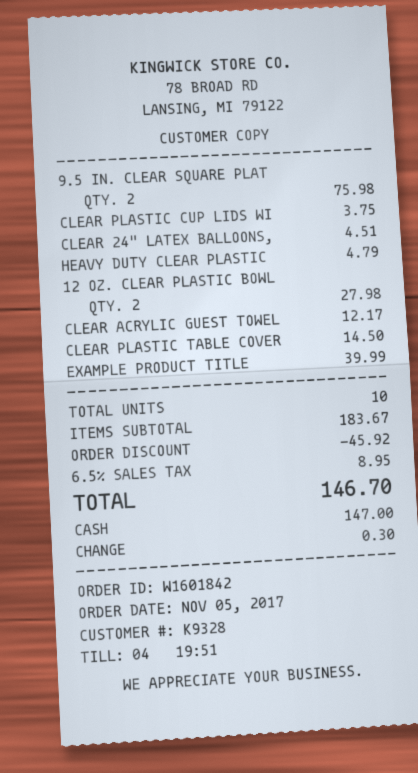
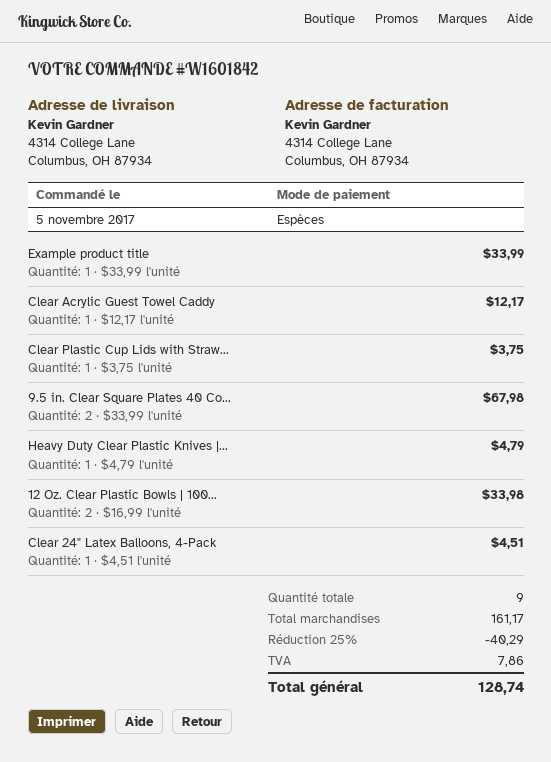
9.5 IN. CLEAR SQUARE PLAT: 2 for 75.98 -> 2 for 67.98
12 OZ. CLEAR PLASTIC BOWL: 2 for 27.98 -> 2 for 33.98
CLEAR PLASTIC TABLE COVER: 1 for 14.50 -> none
EXAMPLE PRODUCT TITLE: 1 for 39.99 -> 1 for 33.99
total quantity: 10 -> 9
subtotal: 183.67 -> 161.17
discount: 45.92 -> 40.29
tax: 8.95 -> 7.86
total: 146.70 -> 128.74

